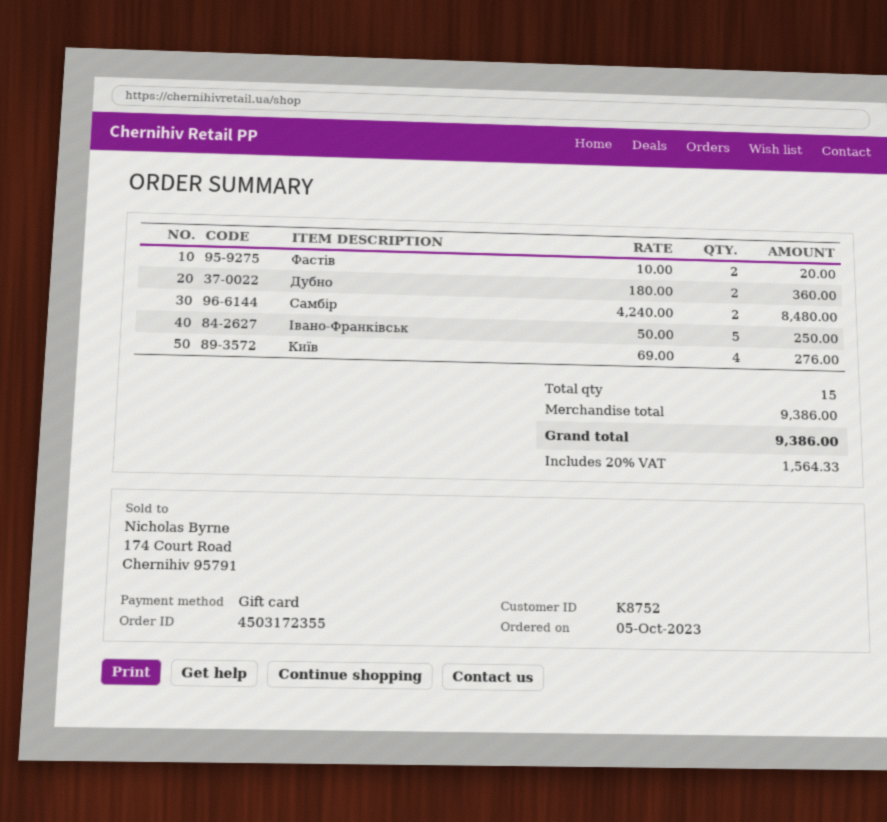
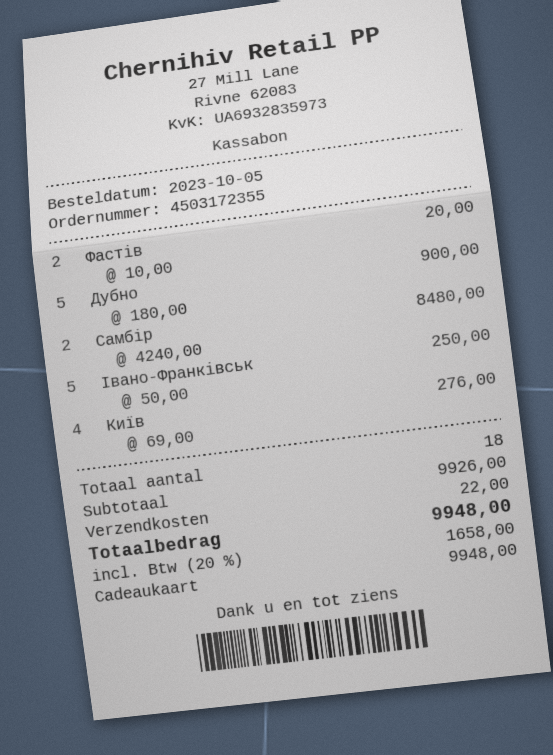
Дубно: 2 x 180.00 = 360.00 -> 5 x 180.00 = 900.00
total quantity: 15 -> 18
subtotal: 9386.00 -> 9926.00
shipping: none -> 22.00
tax: 20% = 1564.33 -> 20% = 1658.00
total: 9386.00 -> 9948.00

